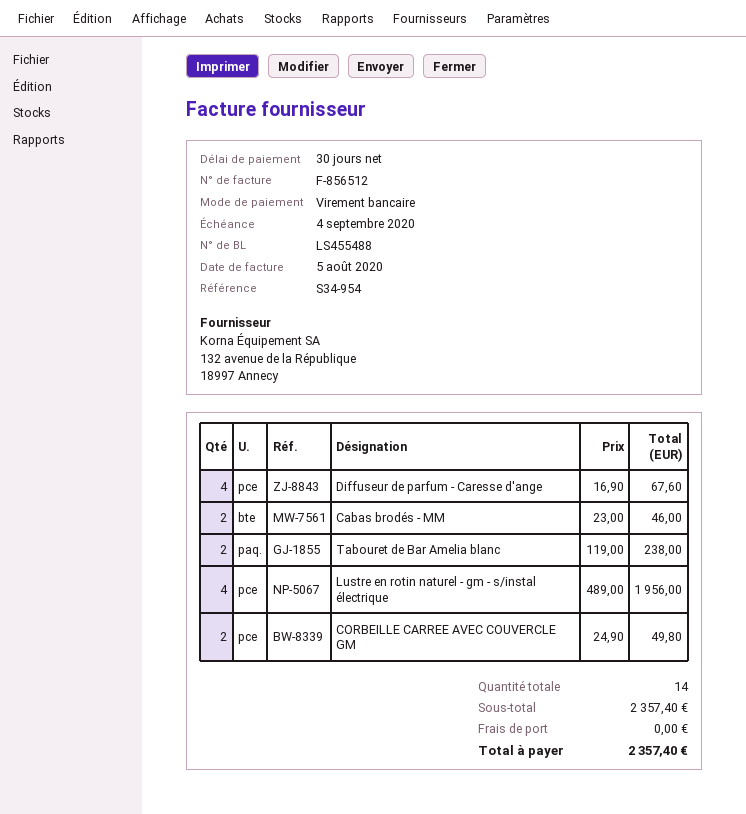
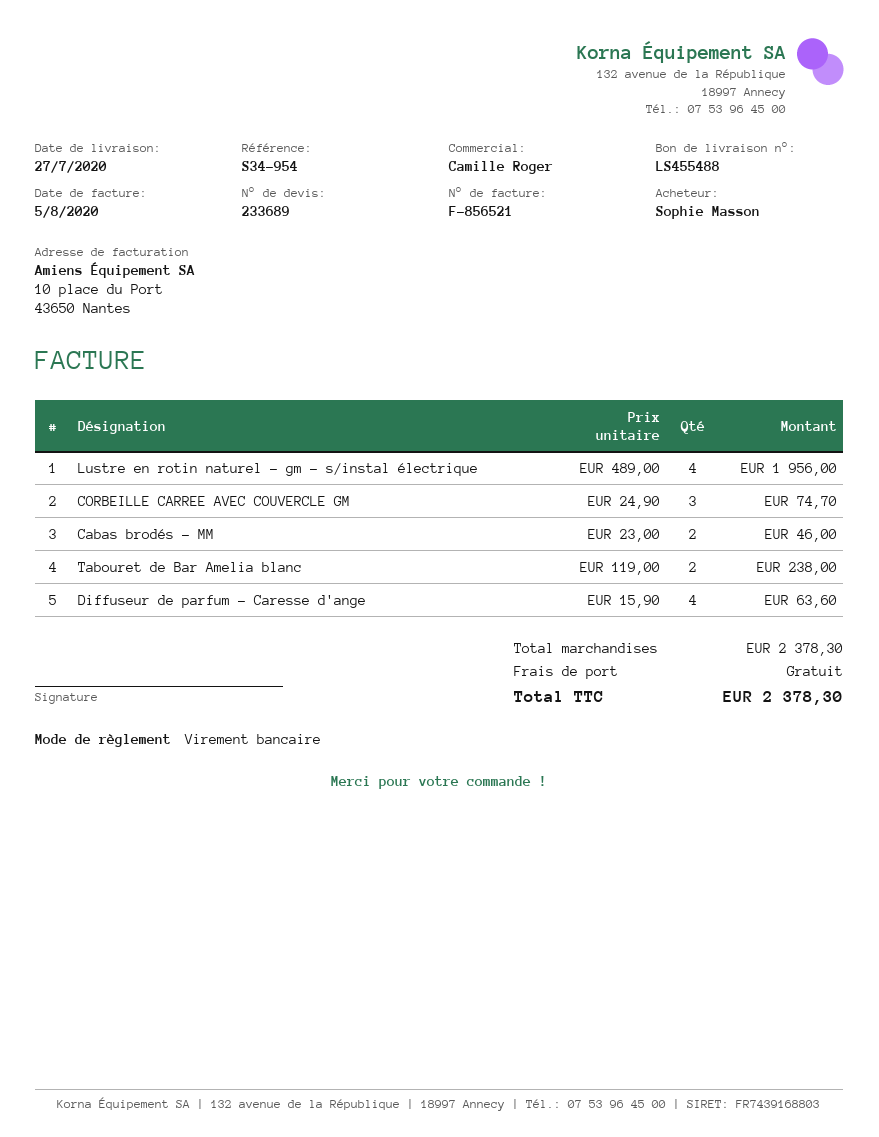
invoice number: F-856512 -> F-856521
Diffuseur de parfum - Caresse d'ange: 4 x 16.90 = 67.60 -> 4 x 15.90 = 63.60
CORBEILLE CARREE AVEC COUVERCLE GM: 2 x 24.90 = 49.80 -> 3 x 24.90 = 74.70
subtotal: 2357.40 -> 2378.30
total: 2357.40 -> 2378.30

